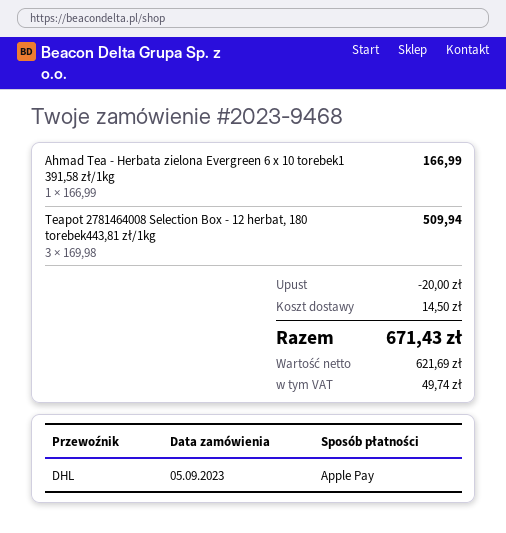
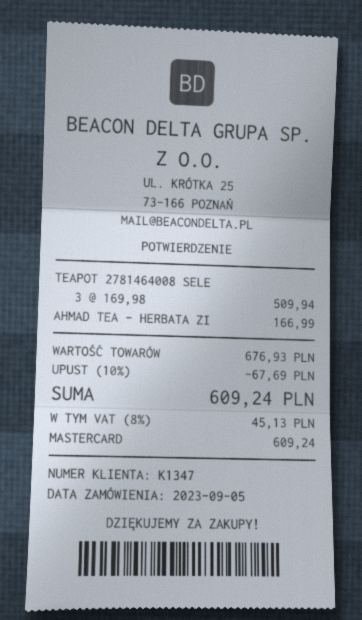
payment method: Apple Pay -> Mastercard
discount: 20.00 -> 67.69
shipping: 14.50 -> none
tax: 49.74 -> 45.13
total: 671.43 -> 609.24

